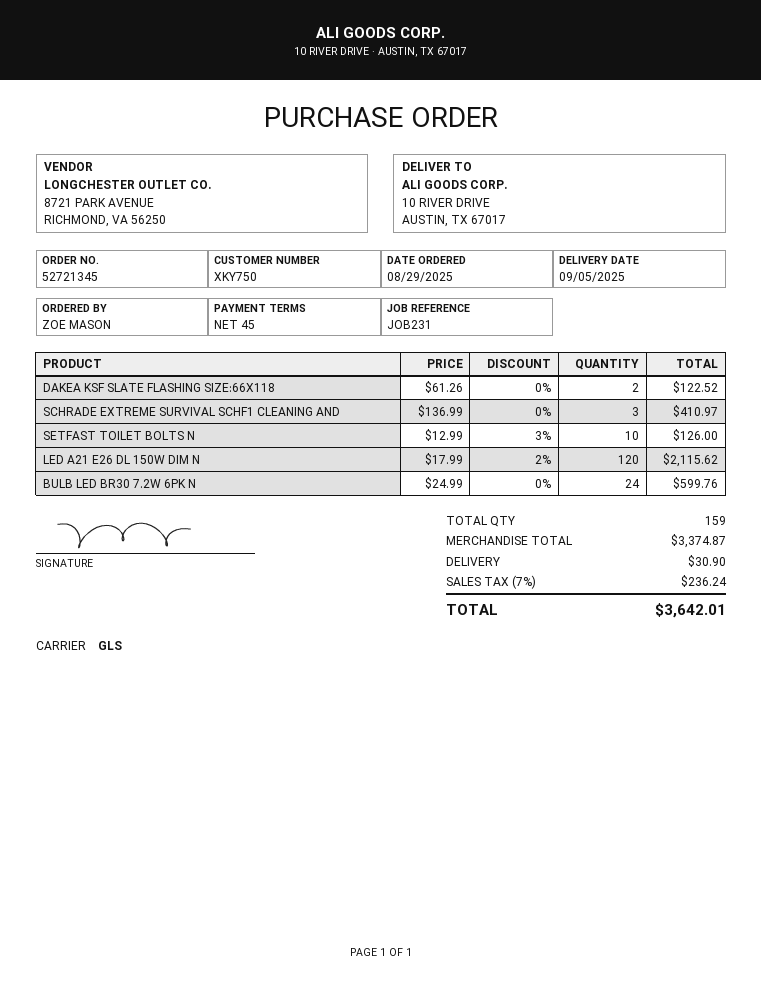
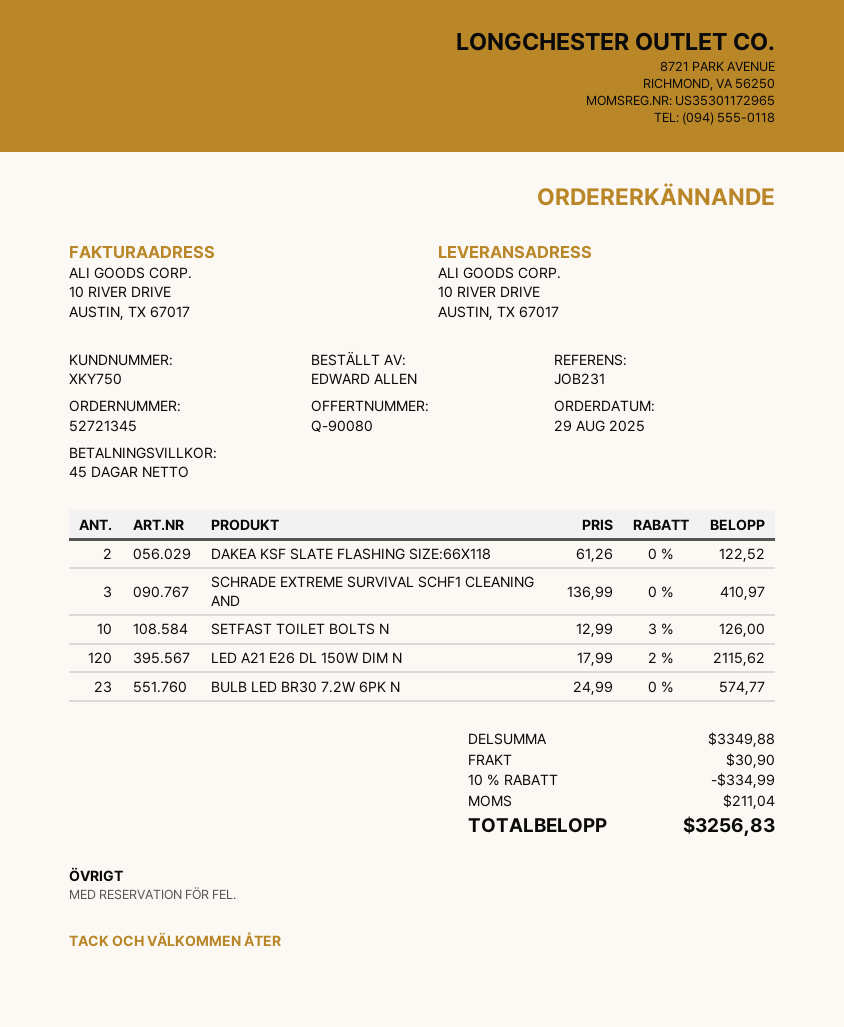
ordered by: ZOE MASON -> EDWARD ALLEN
BULB LED BR30 7.2W 6PK N: 24 x 24.99 = 599.76 -> 23 x 24.99 = 574.77
subtotal: 3374.87 -> 3349.88
discount: none -> 10% = 334.99
tax: 236.24 -> 211.04
total: 3642.01 -> 3256.83

